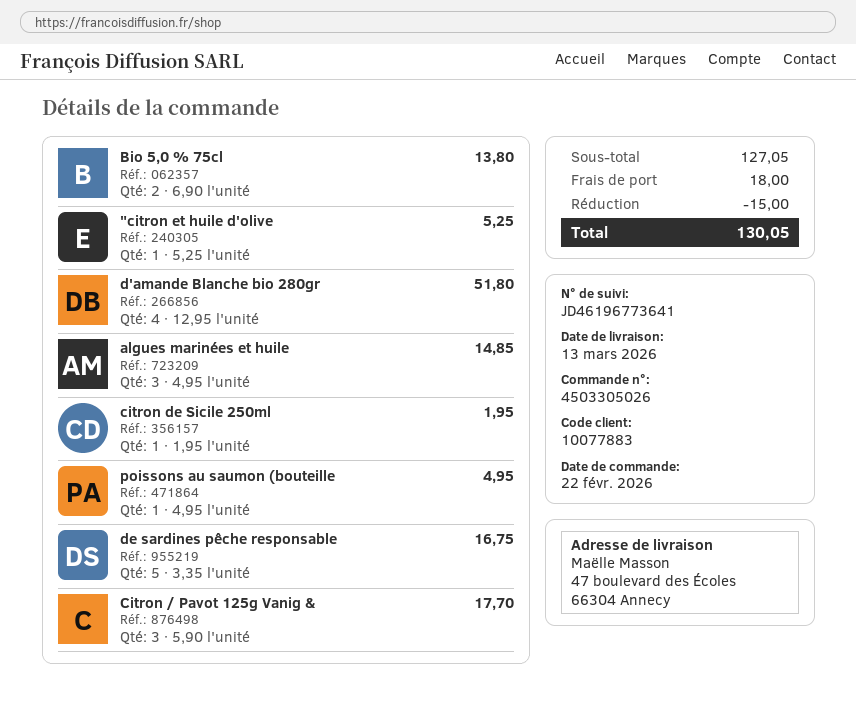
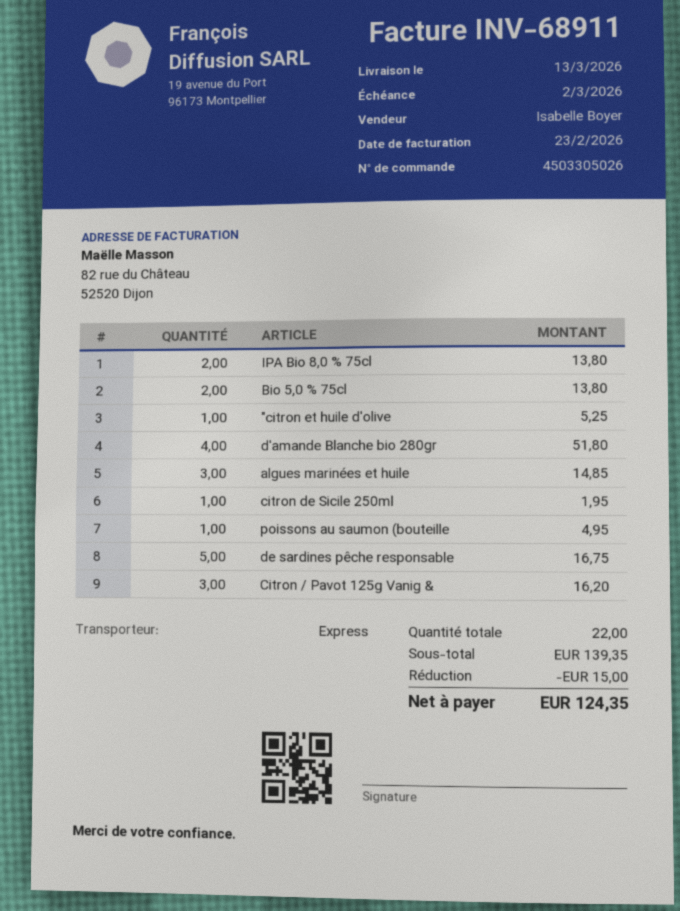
Citron / Pavot 125g Vanig &: 3 for 17.70 -> 3 for 16.20
IPA Bio 8,0 % 75cl: none -> 2 for 13.80
subtotal: 127.05 -> 139.35
shipping: 18.00 -> none
total: 130.05 -> 124.35

